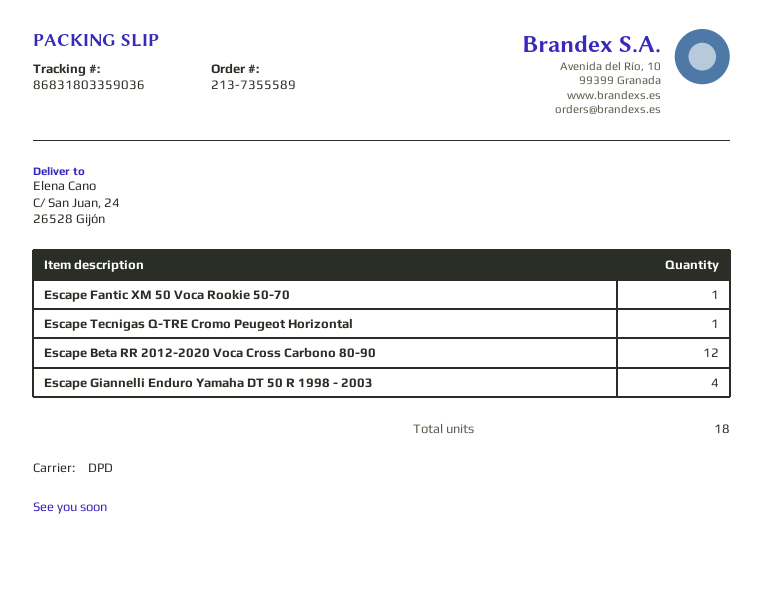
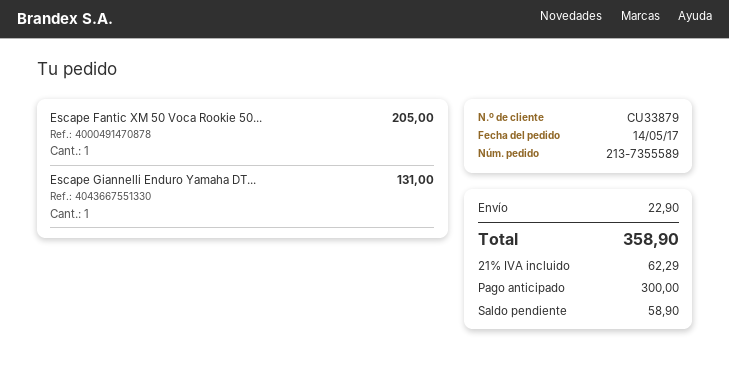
Escape Tecnigas Q-TRE Cromo Peugeot Horizontal: 1 -> none
Escape Beta RR 2012-2020 Voca Cross Carbono 80-90: 12 -> none
Escape Giannelli Enduro Yamaha DT 50 R 1998 - 2003: 4 -> 1

